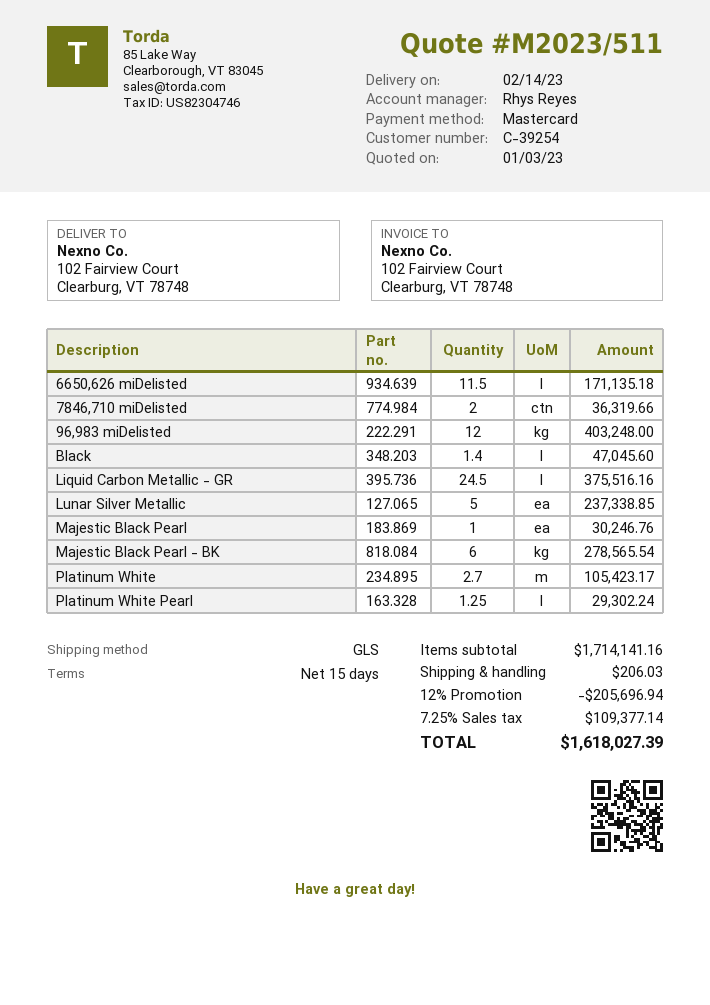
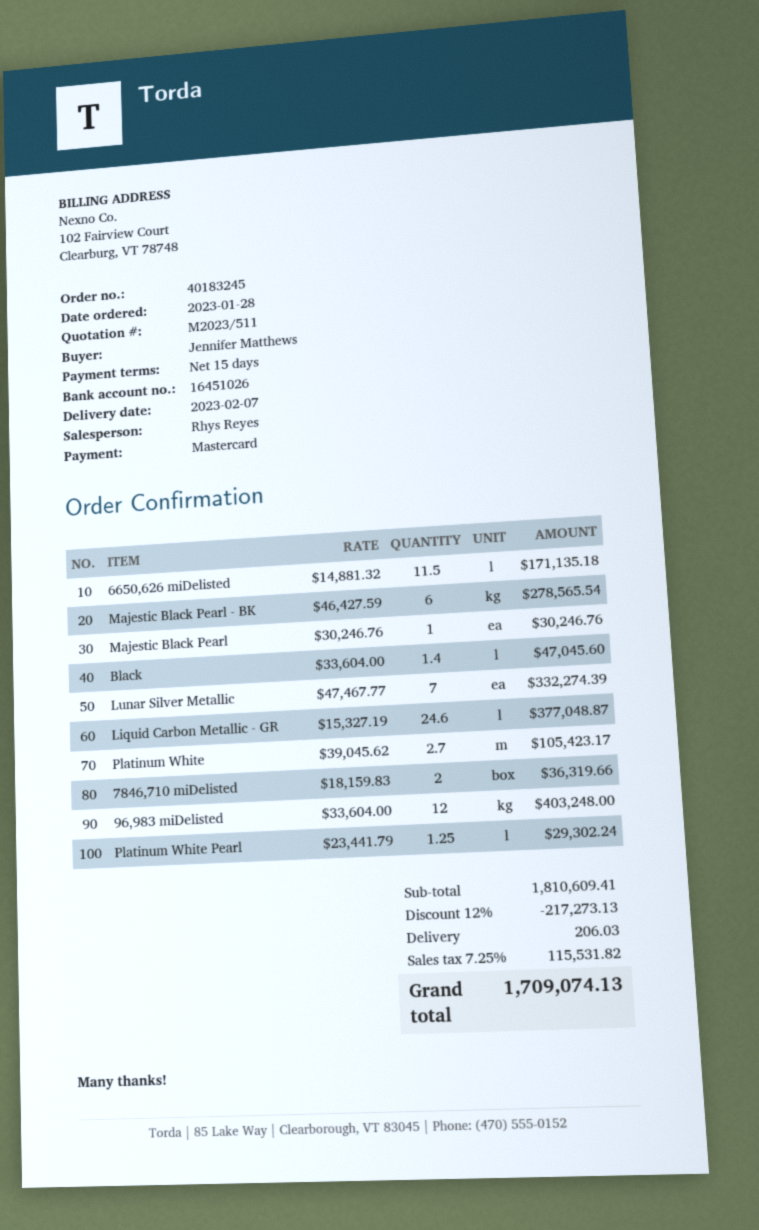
delivery date: 2023-02-14 -> 2023-02-07
Liquid Carbon Metallic - GR: 24.5 for 375516.16 -> 24.6 for 377048.87
Lunar Silver Metallic: 5 for 237338.85 -> 7 for 332274.39
subtotal: 1714141.16 -> 1810609.41
discount: 12% = 205696.94 -> 12% = 217273.13
tax: 7.25% = 109377.14 -> 7.25% = 115531.82
total: 1618027.39 -> 1709074.13

